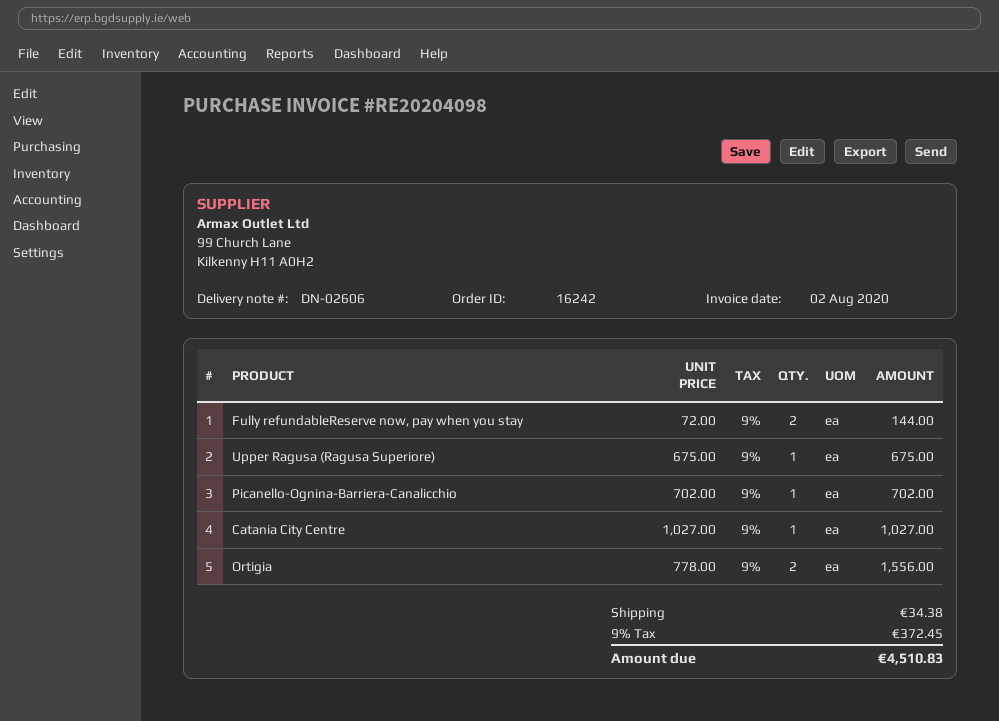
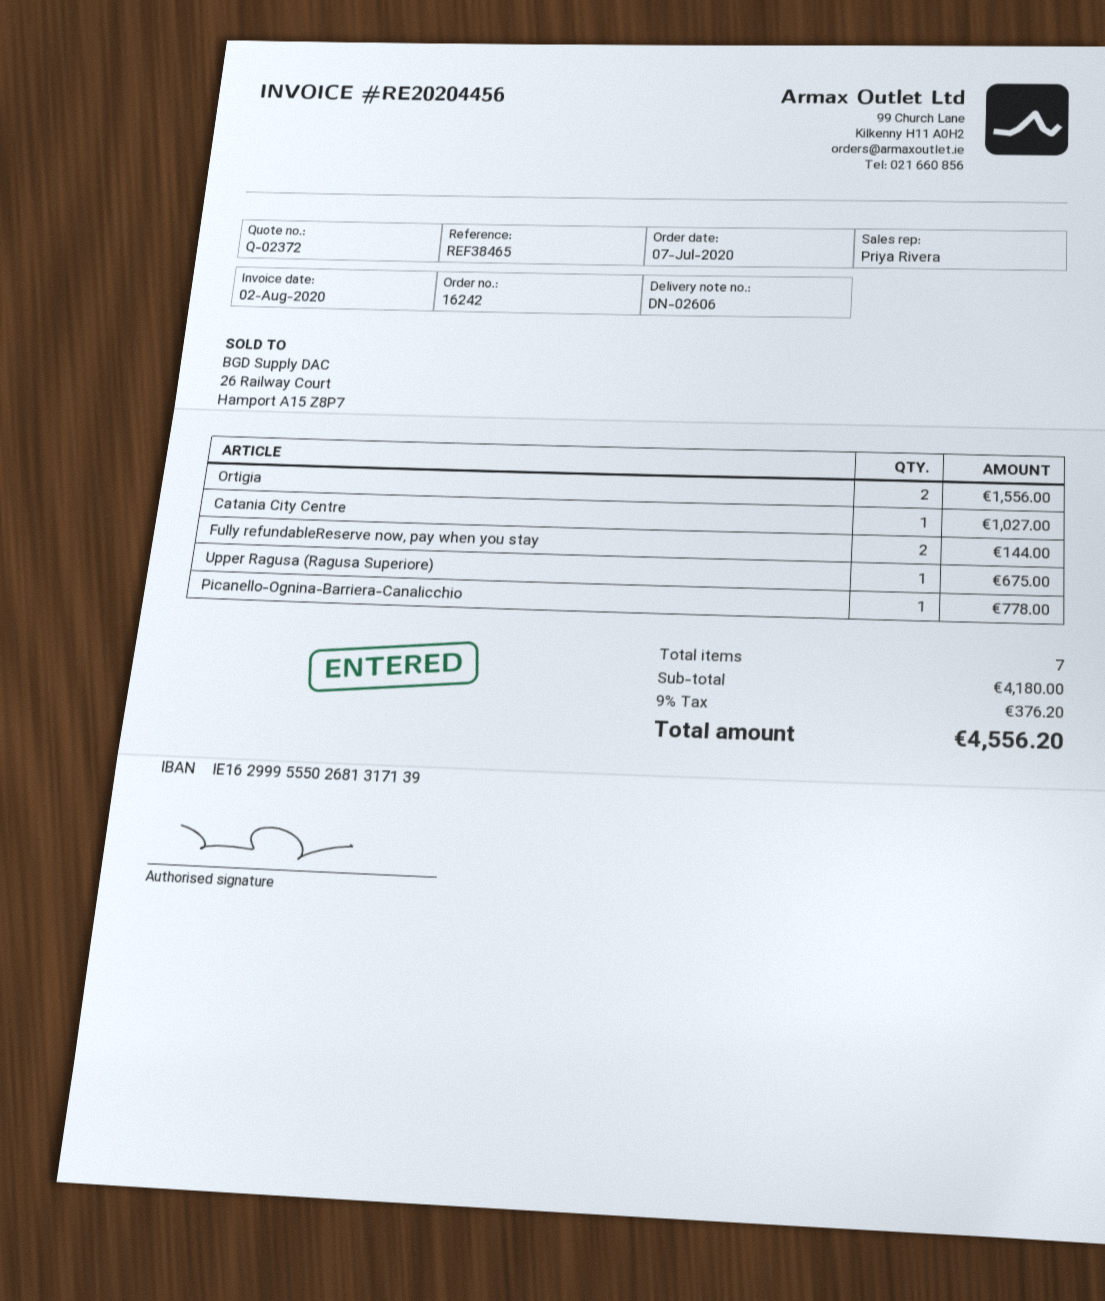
invoice number: RE20204098 -> RE20204456
Picanello-Ognina-Barriera-Canalicchio: 1 for 702.00 -> 1 for 778.00
shipping: 34.38 -> none
tax: 9% = 372.45 -> 9% = 376.20
total: 4510.83 -> 4556.20

